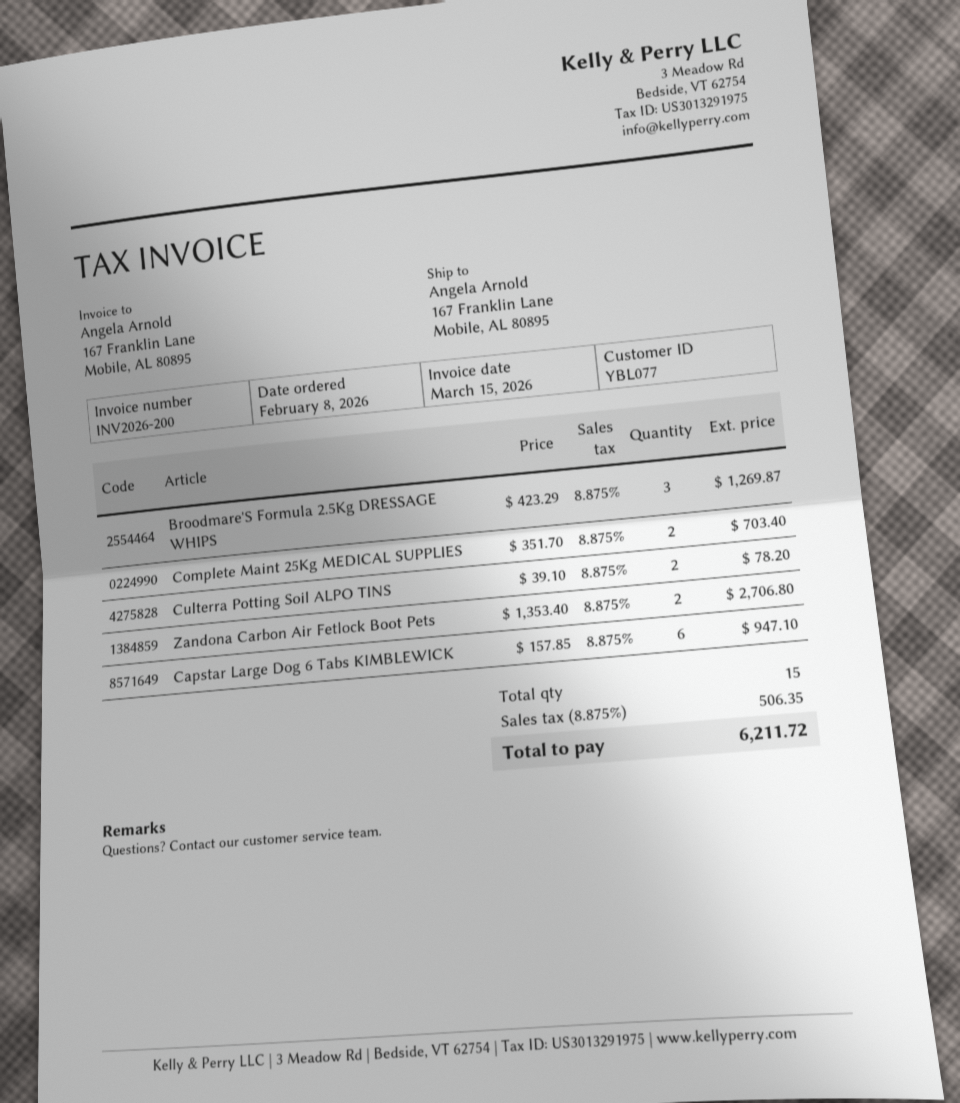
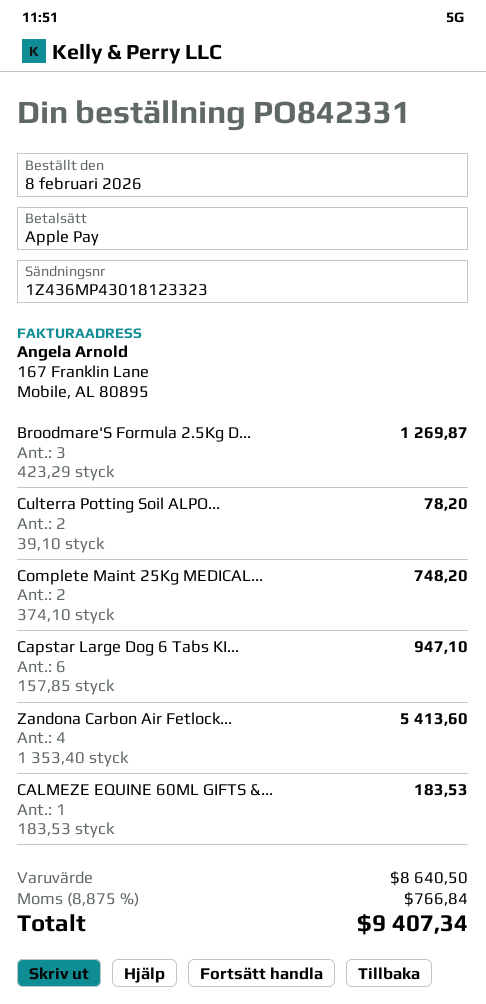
Complete Maint 25Kg MEDICAL SUPPLIES: 2 x 351.70 = 703.40 -> 2 x 374.10 = 748.20
Zandona Carbon Air Fetlock Boot Pets: 2 x 1353.40 = 2706.80 -> 4 x 1353.40 = 5413.60
CALMEZE EQUINE 60ML GIFTS &...: none -> 1 x 183.53 = 183.53
tax: 8.875% = 506.35 -> 8.875% = 766.84
total: 6211.72 -> 9407.34

